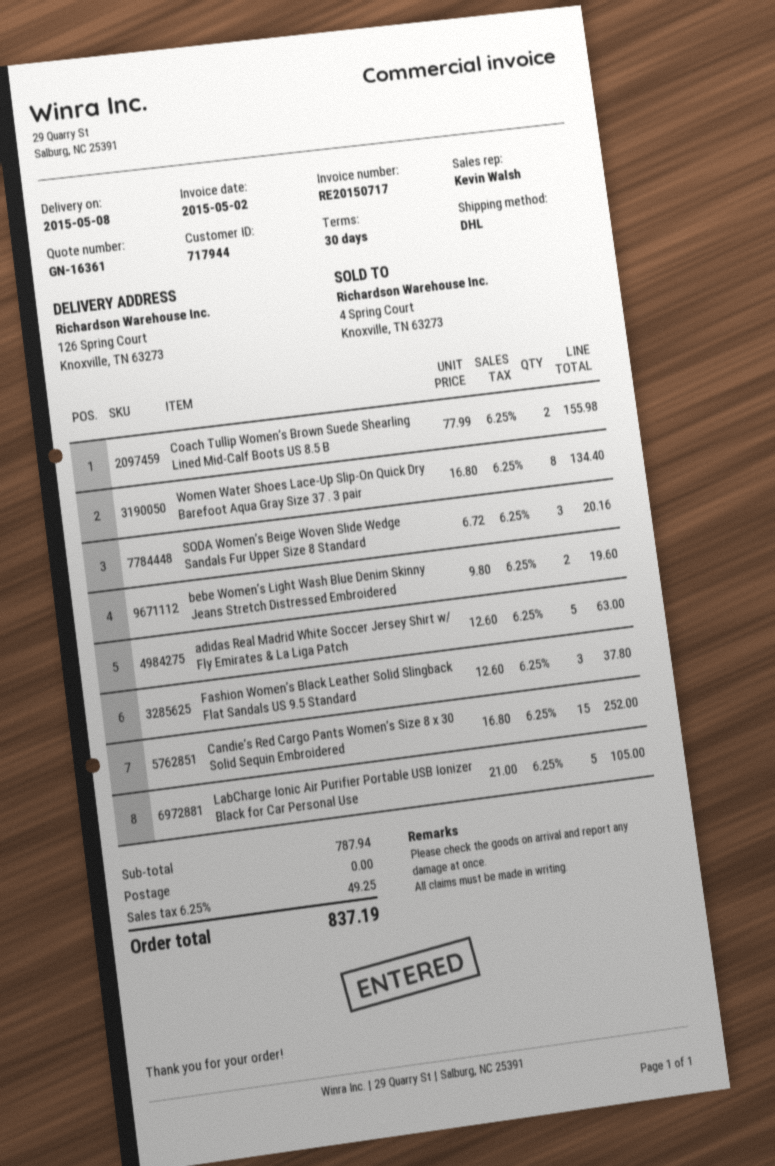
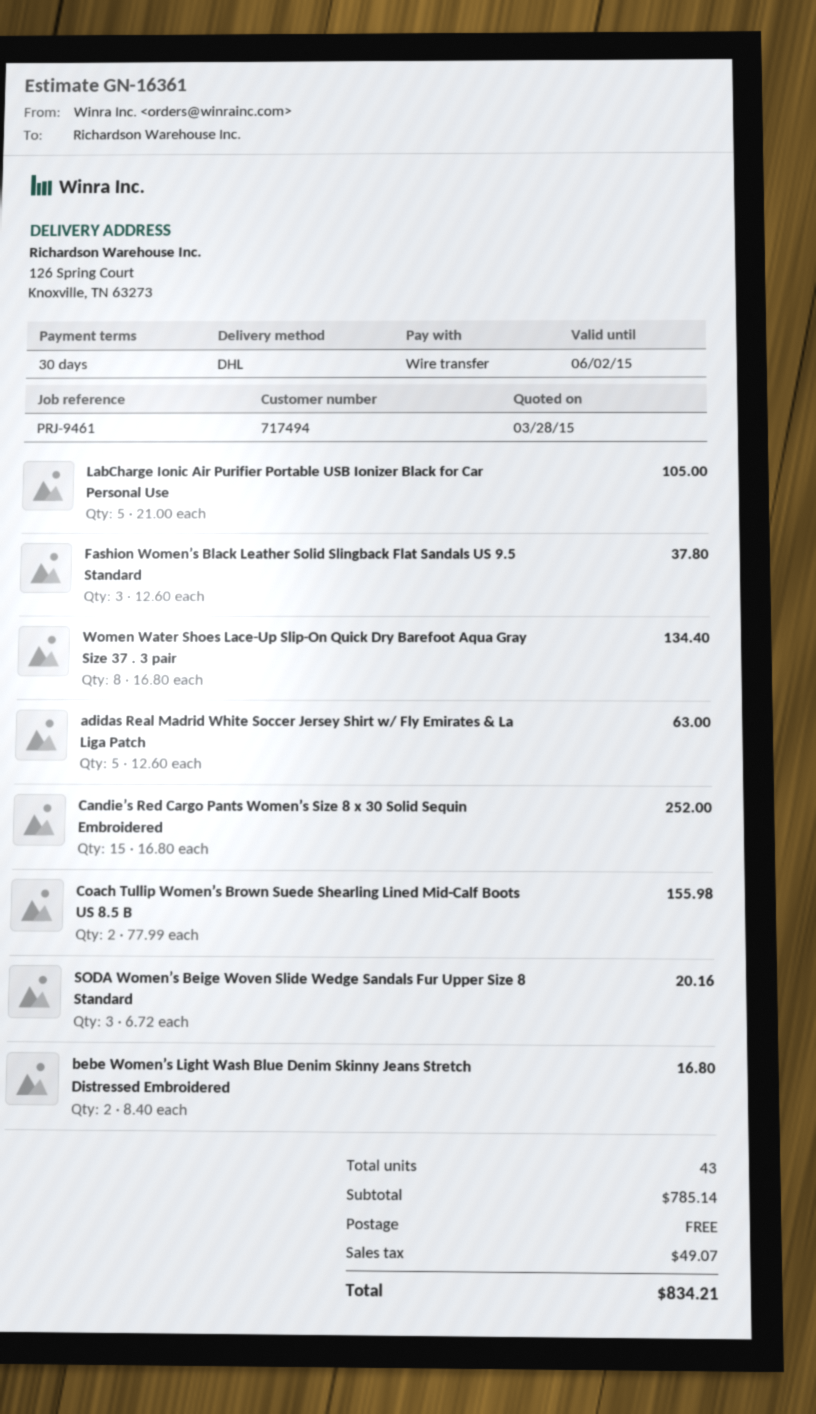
customer number: 717944 -> 717494
bebe Women’s Light Wash Blue Denim Skinny Jeans Stretch Distressed Embroidered: 2 x 9.80 = 19.60 -> 2 x 8.40 = 16.80
subtotal: 787.94 -> 785.14
tax: 49.25 -> 49.07
total: 837.19 -> 834.21

